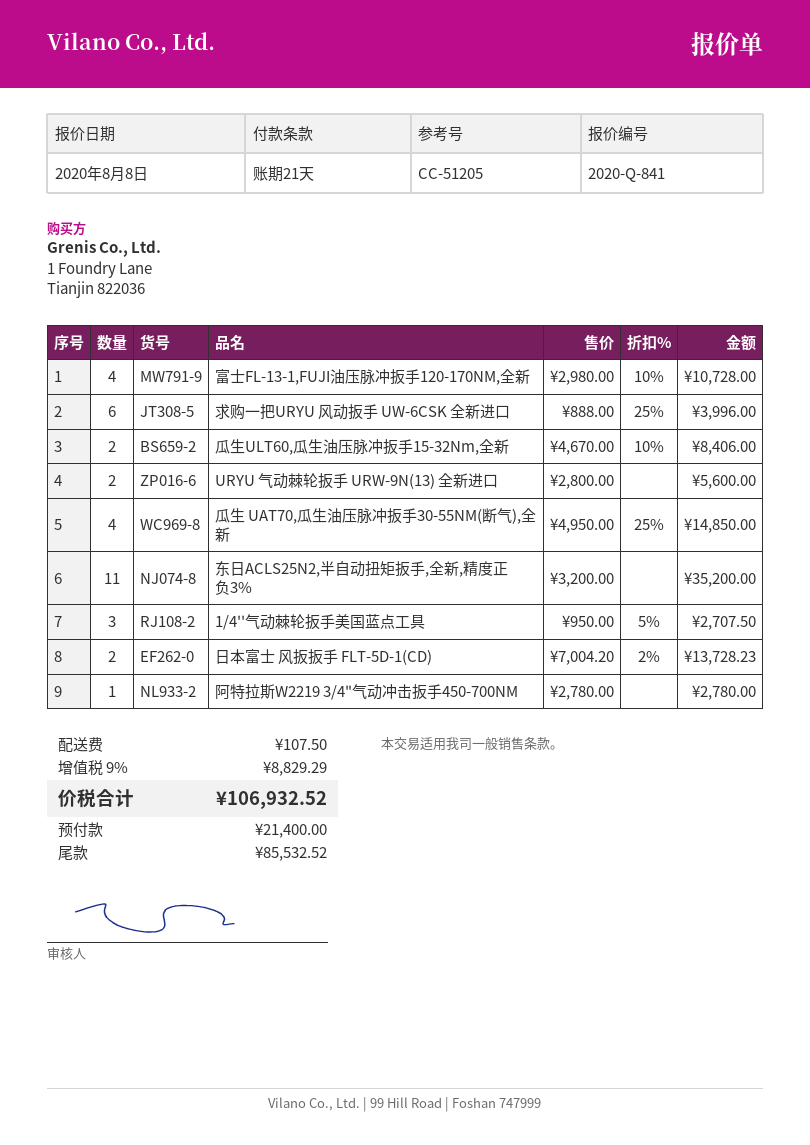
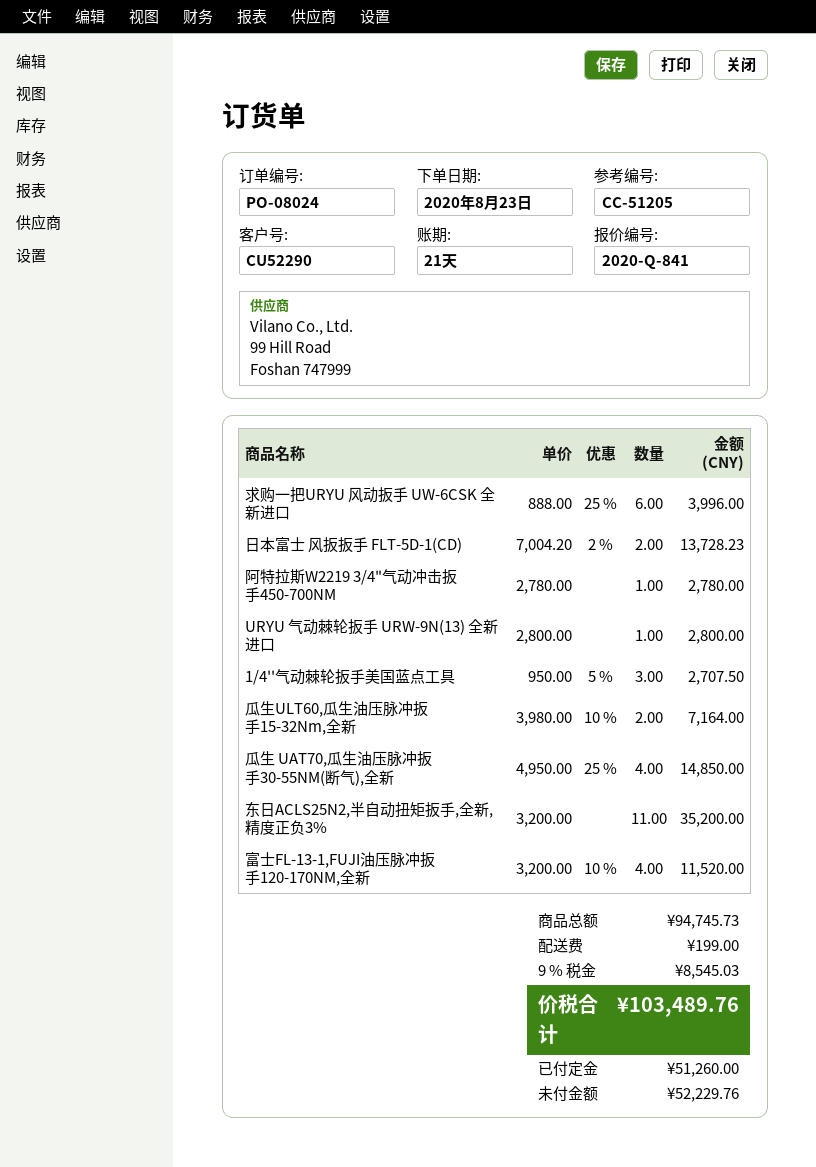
富士FL-13-1,FUJI油压脉冲扳手120-170NM,全新: 4 x 2980.00 - 10% = 10728.00 -> 4 x 3200.00 - 10% = 11520.00
瓜生ULT60,瓜生油压脉冲扳手15-32Nm,全新: 2 x 4670.00 - 10% = 8406.00 -> 2 x 3980.00 - 10% = 7164.00
URYU 气动棘轮扳手 URW-9N(13) 全新进口: 2 x 2800.00 = 5600.00 -> 1 x 2800.00 = 2800.00
shipping: 107.50 -> 199.00
tax: 9% = 8829.29 -> 9% = 8545.03
total: 106932.52 -> 103489.76
deposit: 21400.00 -> 51260.00
balance: 85532.52 -> 52229.76

